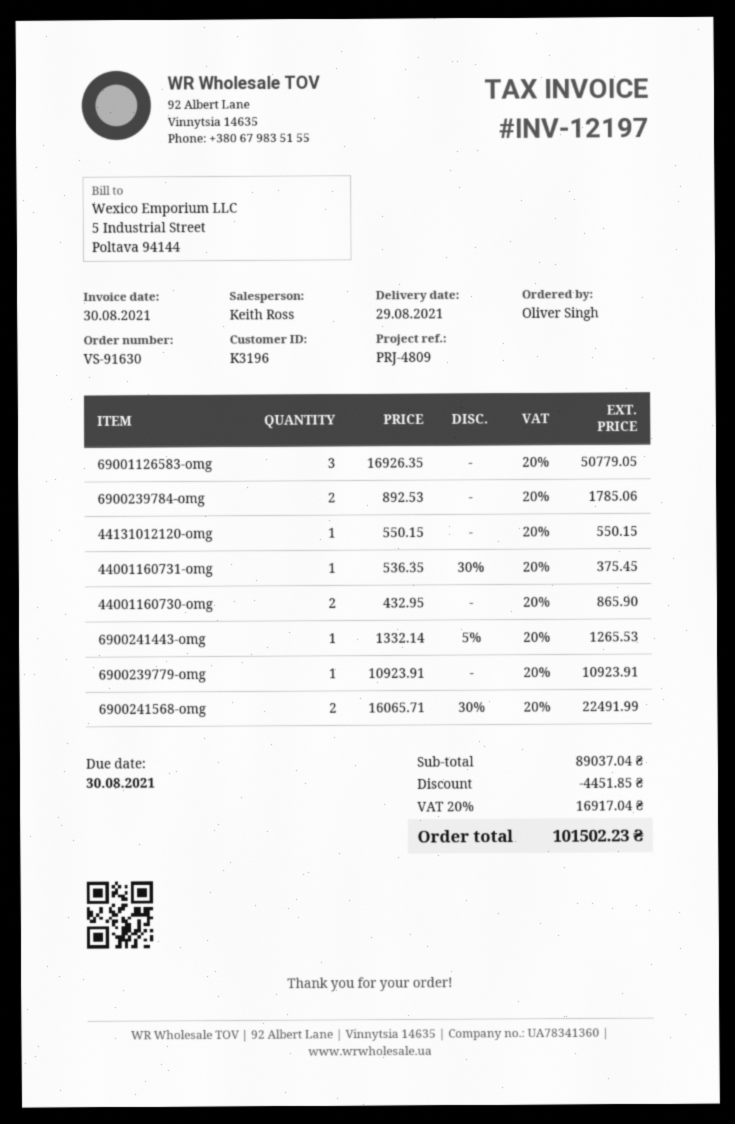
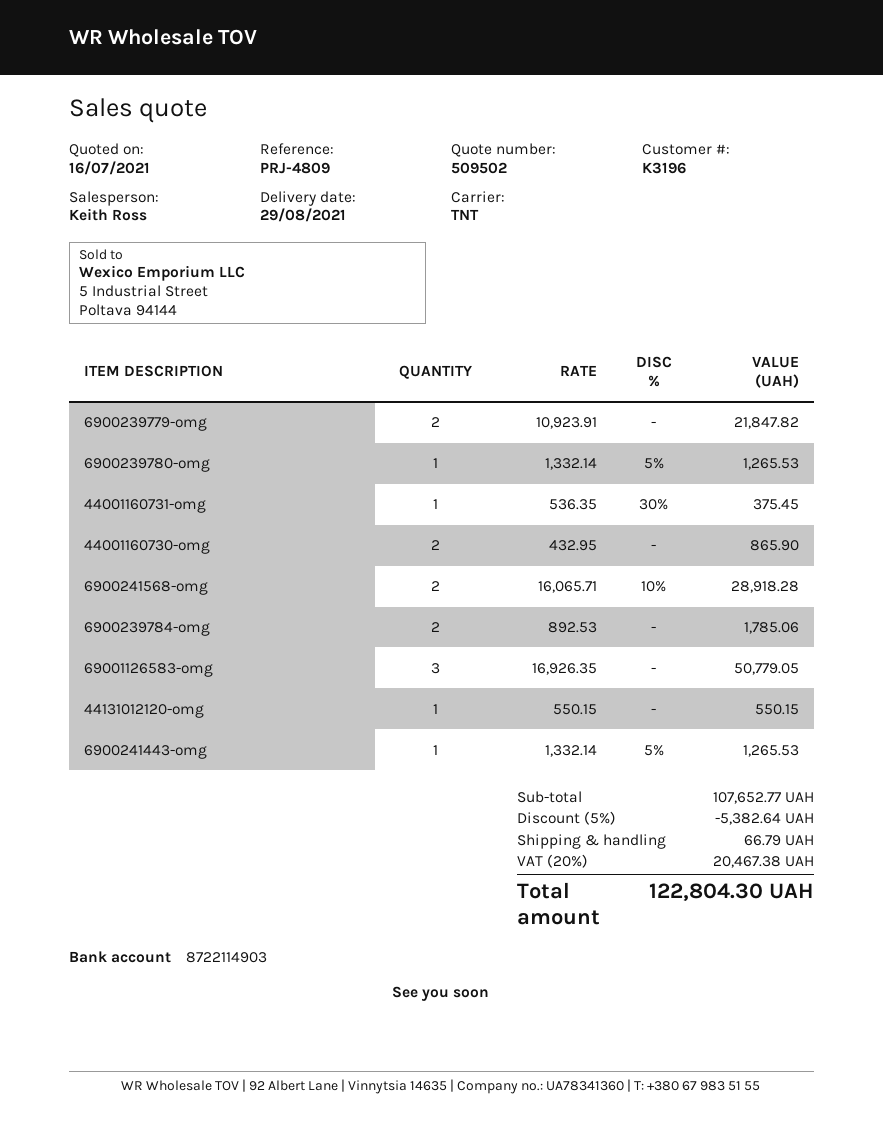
6900239779-omg: 1 x 10923.91 = 10923.91 -> 2 x 10923.91 = 21847.82
6900241568-omg: 2 x 16065.71 - 30% = 22491.99 -> 2 x 16065.71 - 10% = 28918.28
6900239780-omg: none -> 1 x 1332.14 - 5% = 1265.53
subtotal: 89037.04 -> 107652.77
discount: 4451.85 -> 5382.64
shipping: none -> 66.79
tax: 20% = 16917.04 -> 20% = 20467.38
total: 101502.23 -> 122804.30

